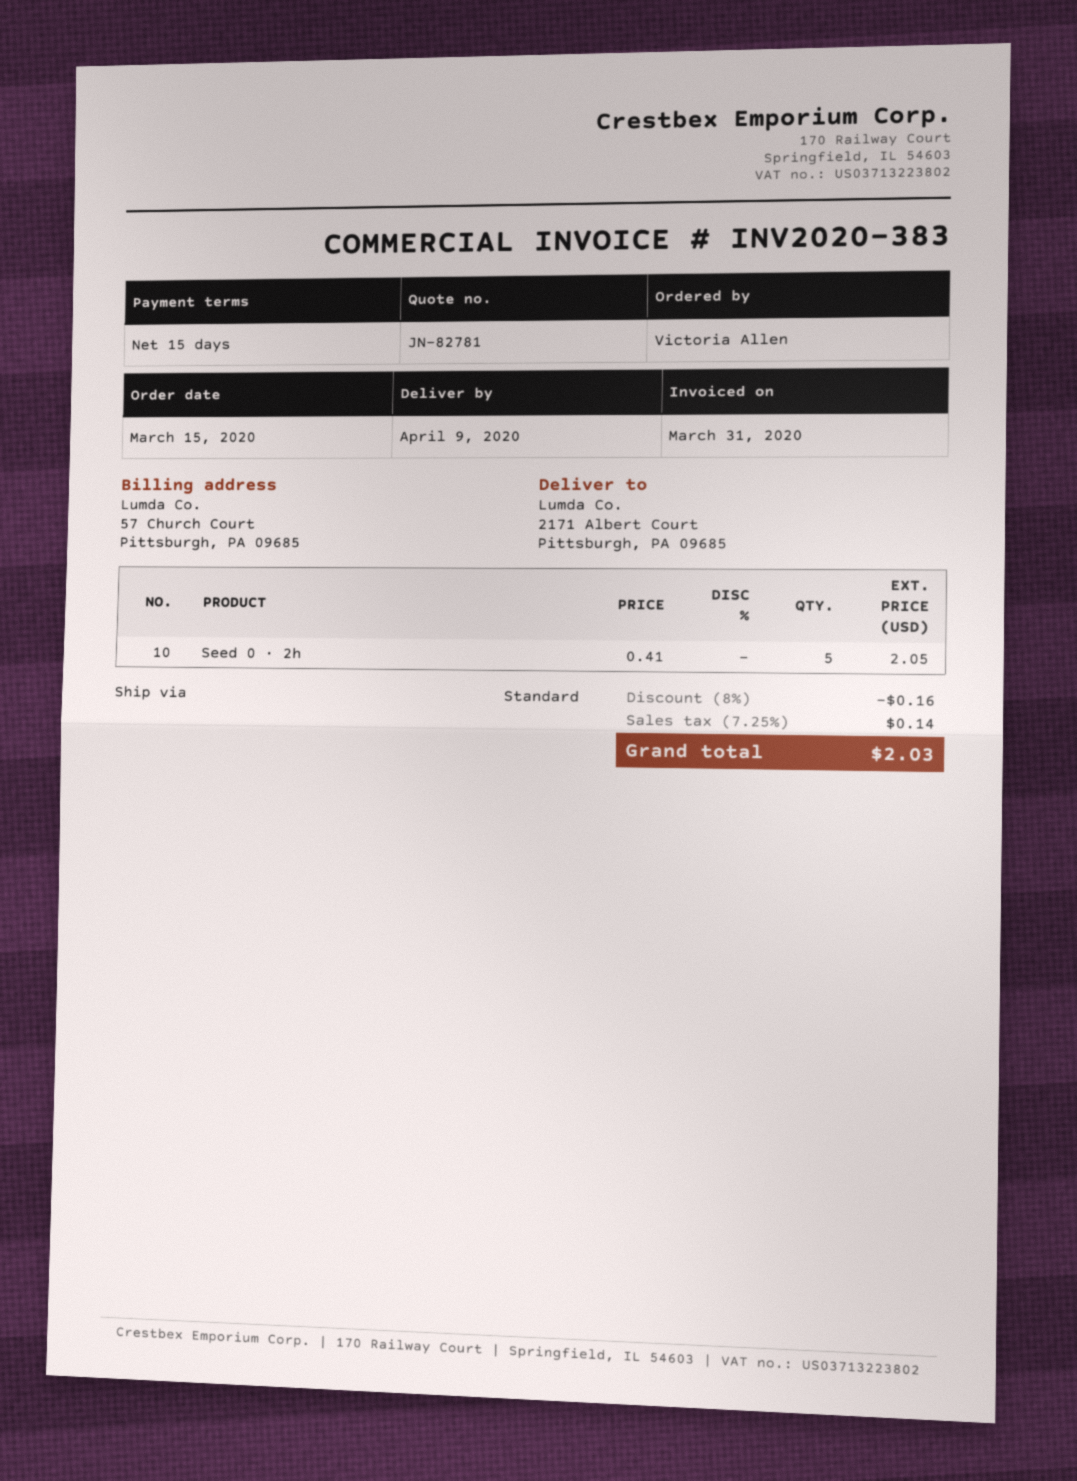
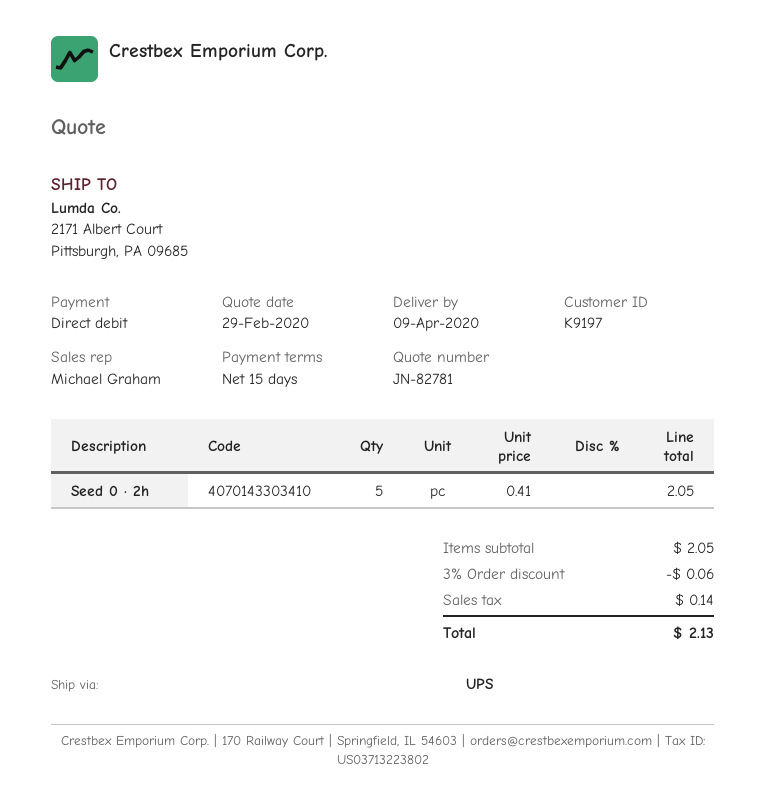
shipping method: standard -> UPS
discount: 8% = 0.16 -> 3% = 0.06
total: 2.03 -> 2.13

